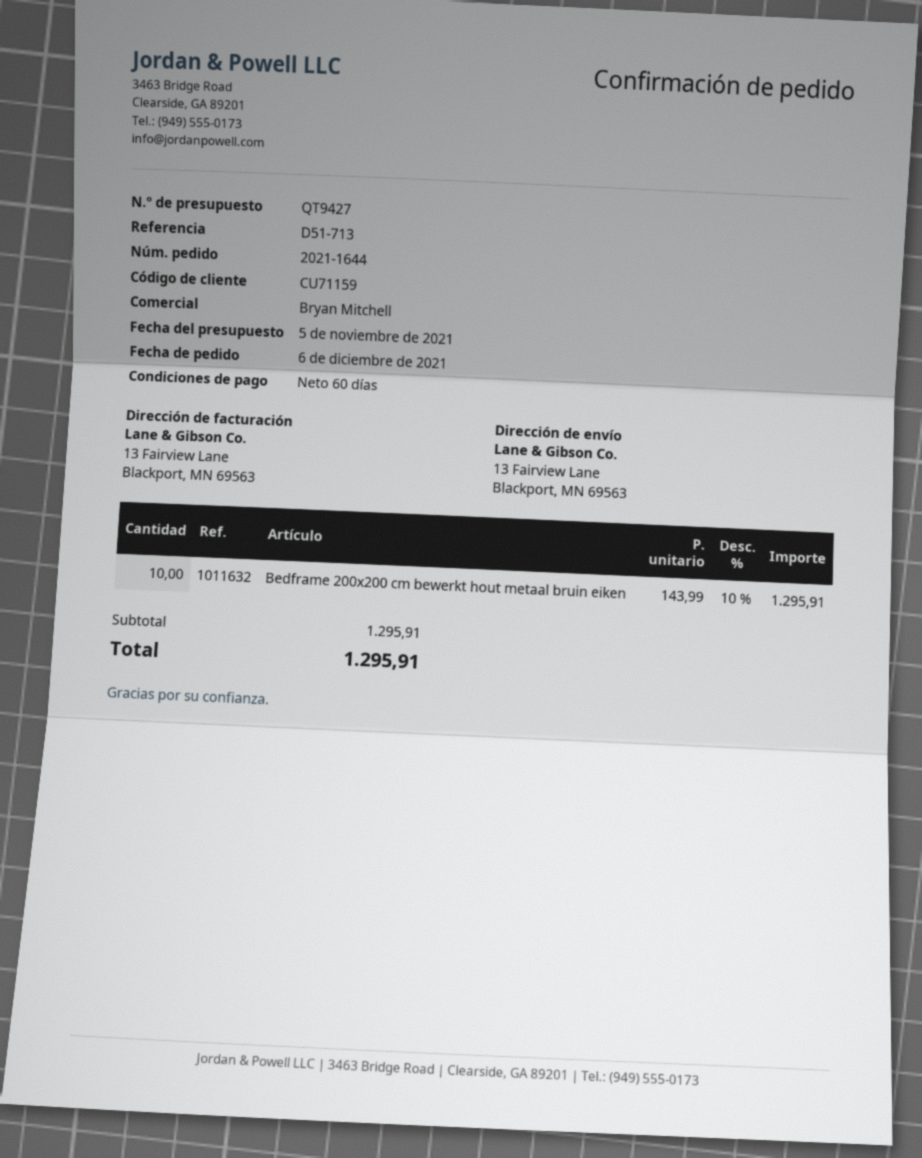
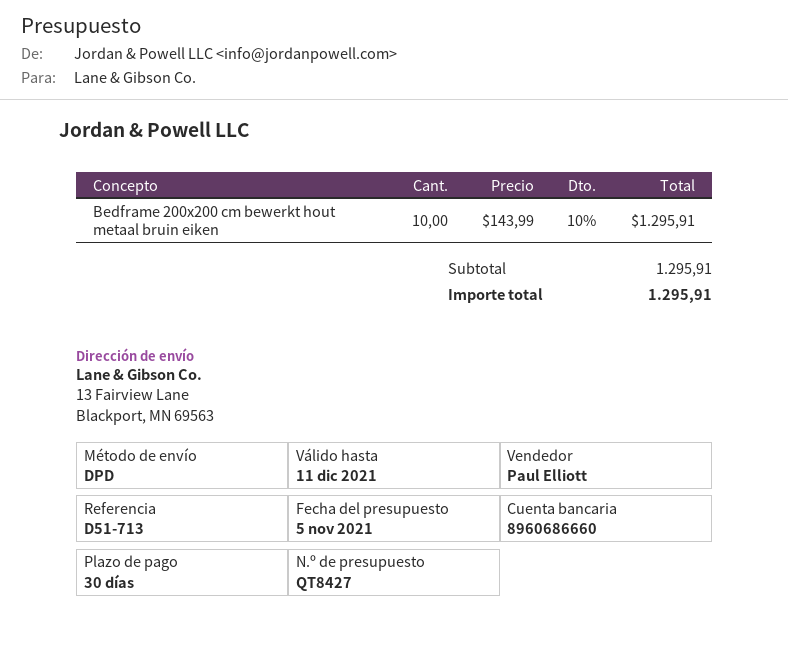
quote number: QT9427 -> QT8427
payment terms: 60 days -> 30 days
sales rep: Bryan Mitchell -> Paul Elliott

